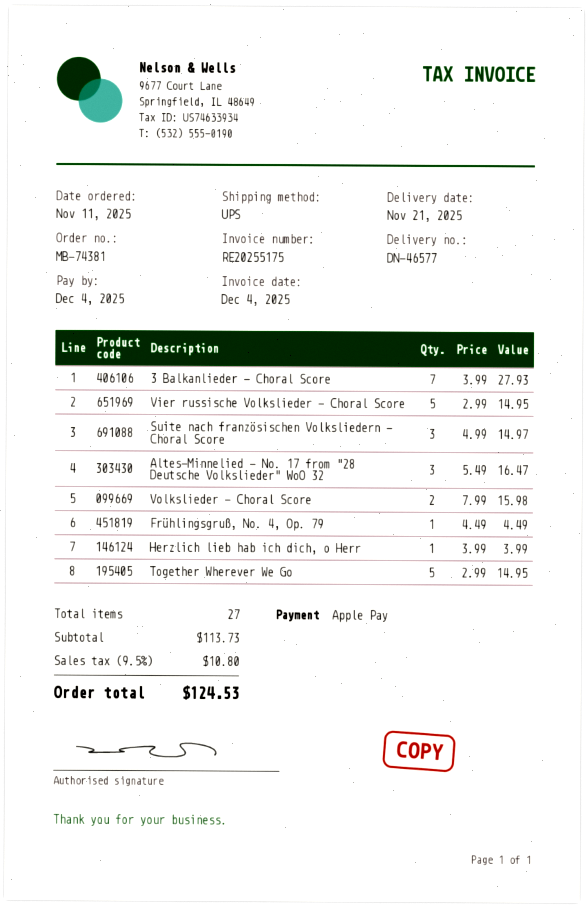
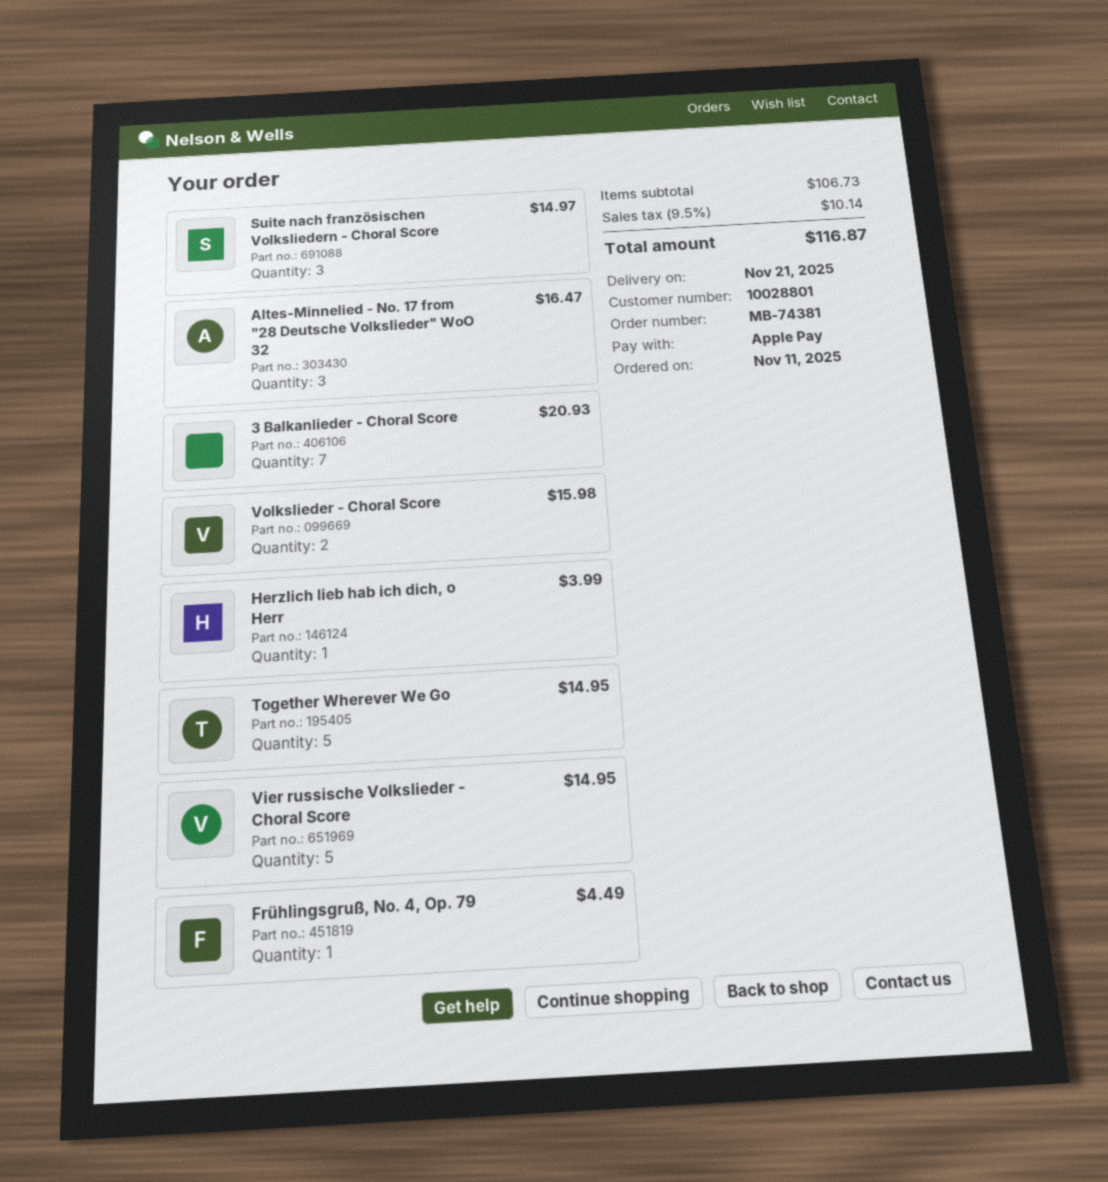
3 Balkanlieder - Choral Score: 7 for 27.93 -> 7 for 20.93
subtotal: 113.73 -> 106.73
tax: 9.5% = 10.80 -> 9.5% = 10.14
total: 124.53 -> 116.87

